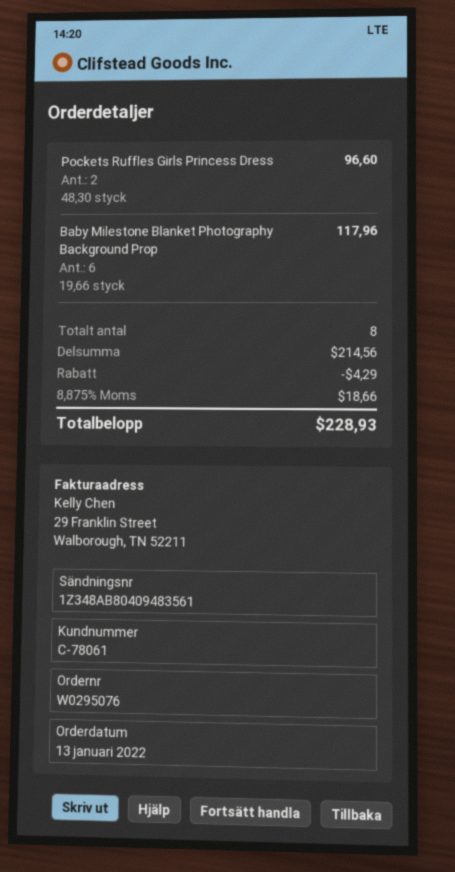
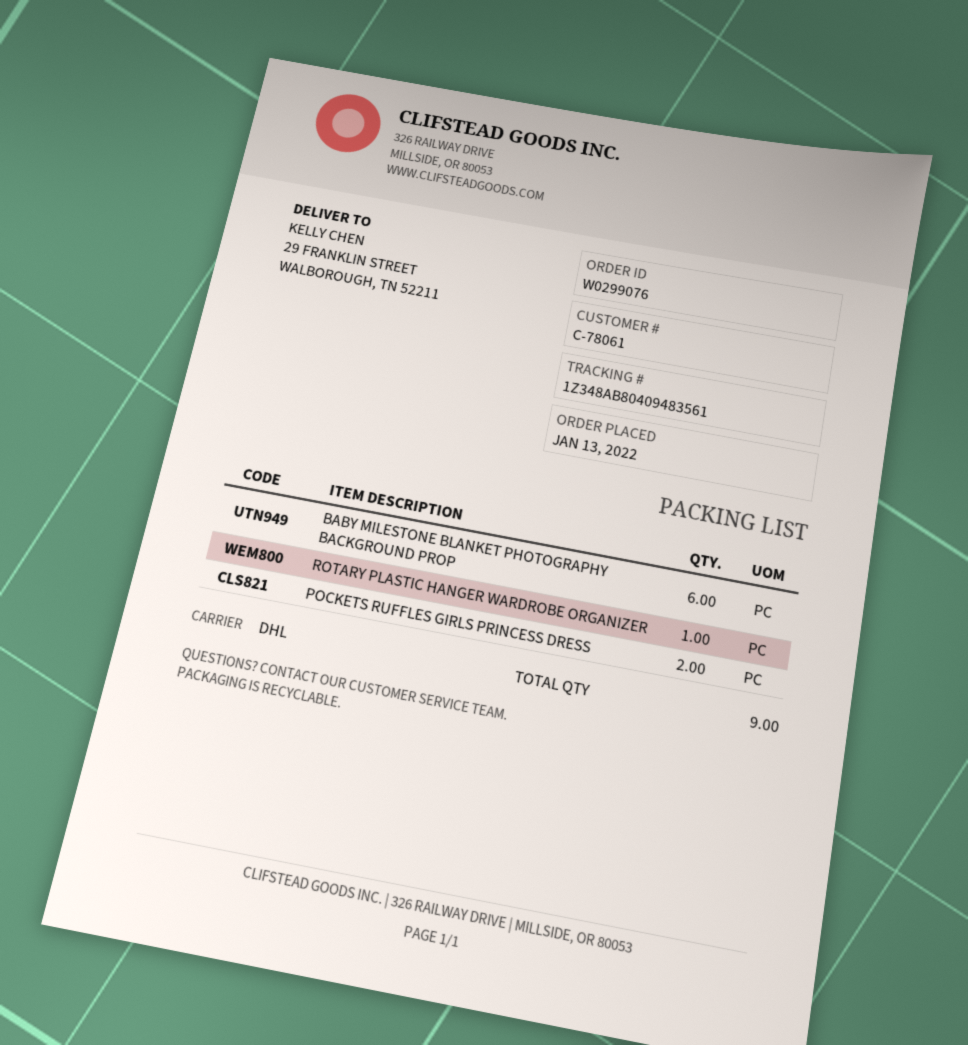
order number: W0295076 -> W0299076
ROTARY PLASTIC HANGER WARDROBE ORGANIZER: none -> 1
total quantity: 8 -> 9

